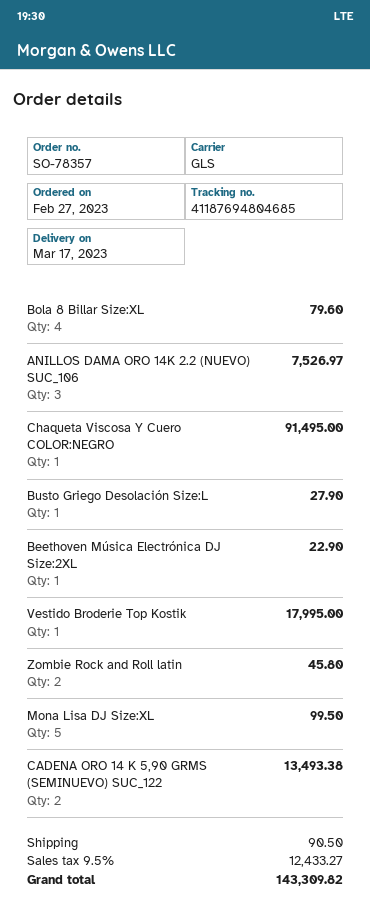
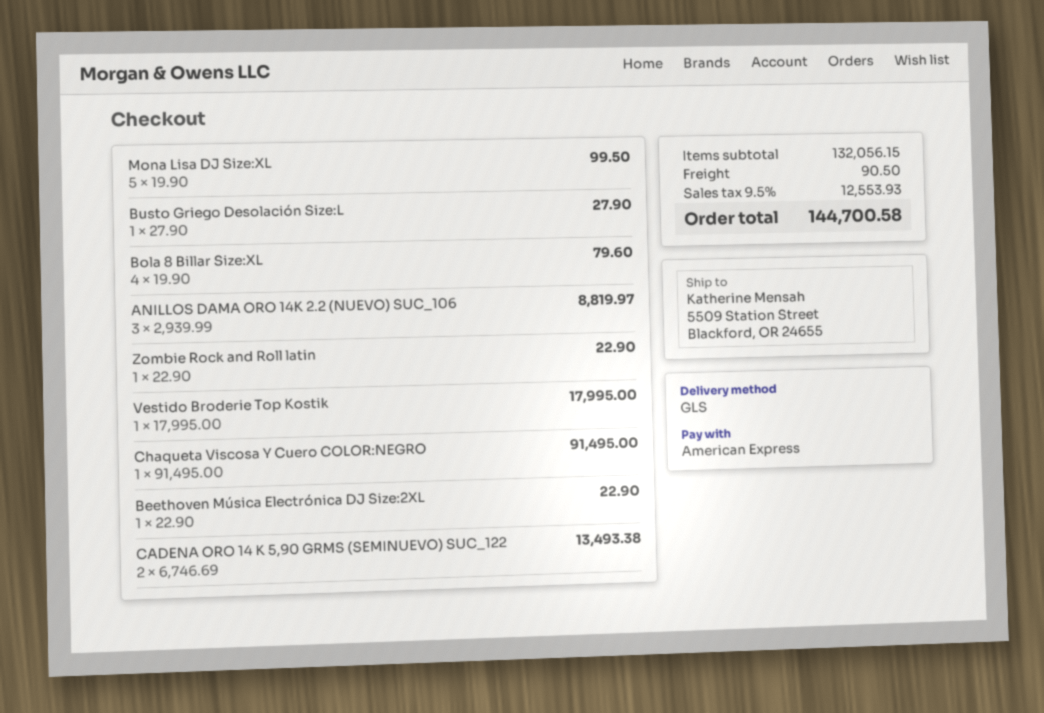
ANILLOS DAMA ORO 14K 2.2 (NUEVO) SUC_106: 3 for 7526.97 -> 3 for 8819.97
Zombie Rock and Roll latin: 2 for 45.80 -> 1 for 22.90
tax: 9.5% = 12433.27 -> 9.5% = 12553.93
total: 143309.82 -> 144700.58

